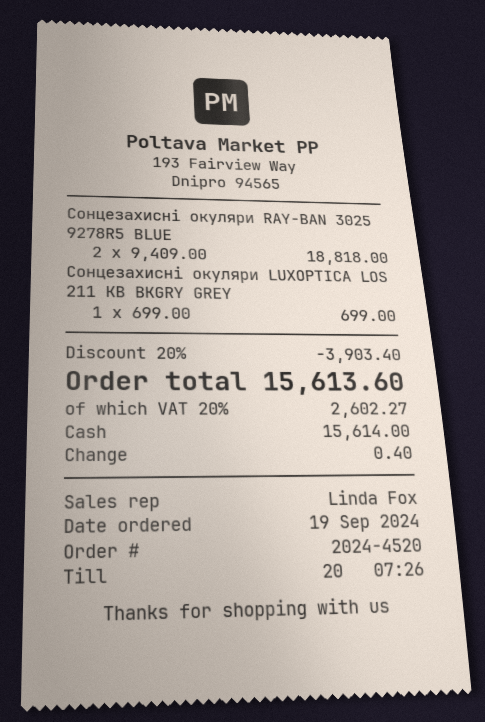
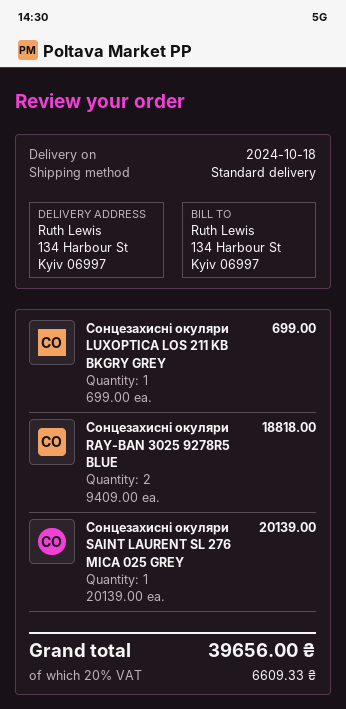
Сонцезахисні окуляри SAINT LAURENT SL 276 MICA 025 GREY: none -> 1 x 20139.00 = 20139.00
discount: 20% = 3903.40 -> none
tax: 20% = 2602.27 -> 20% = 6609.33
total: 15613.60 -> 39656.00

